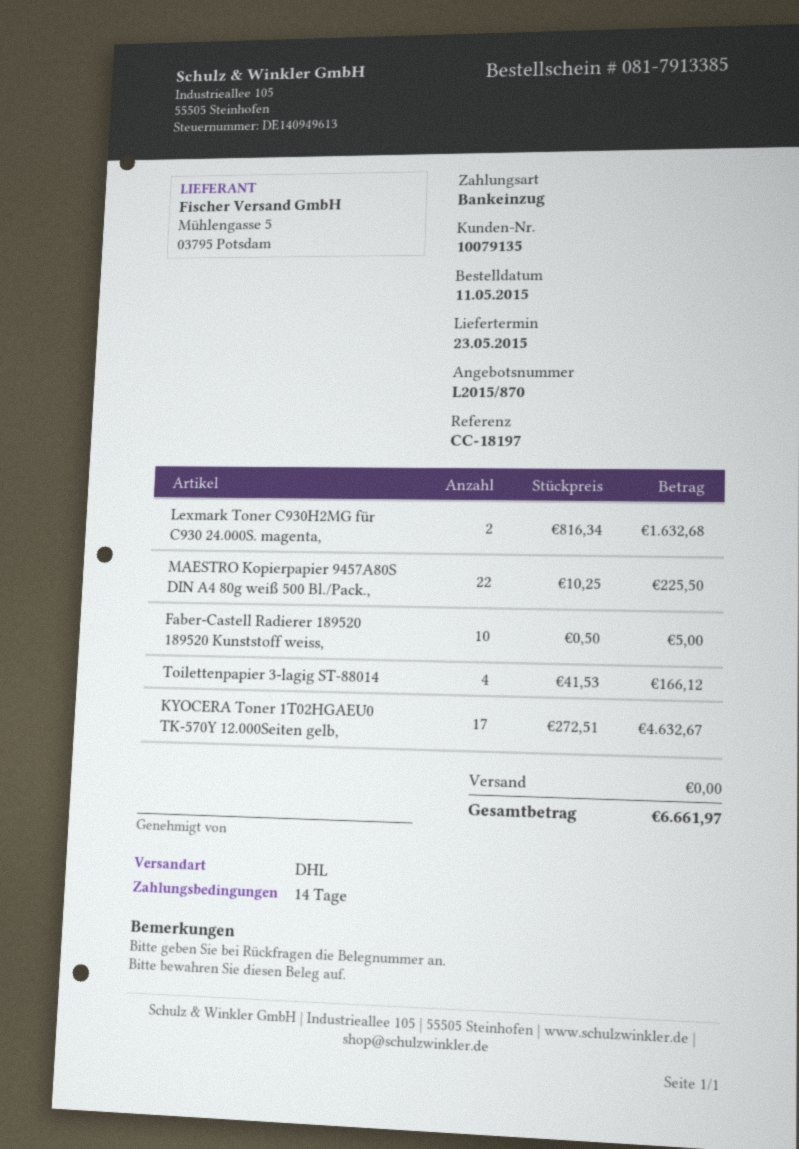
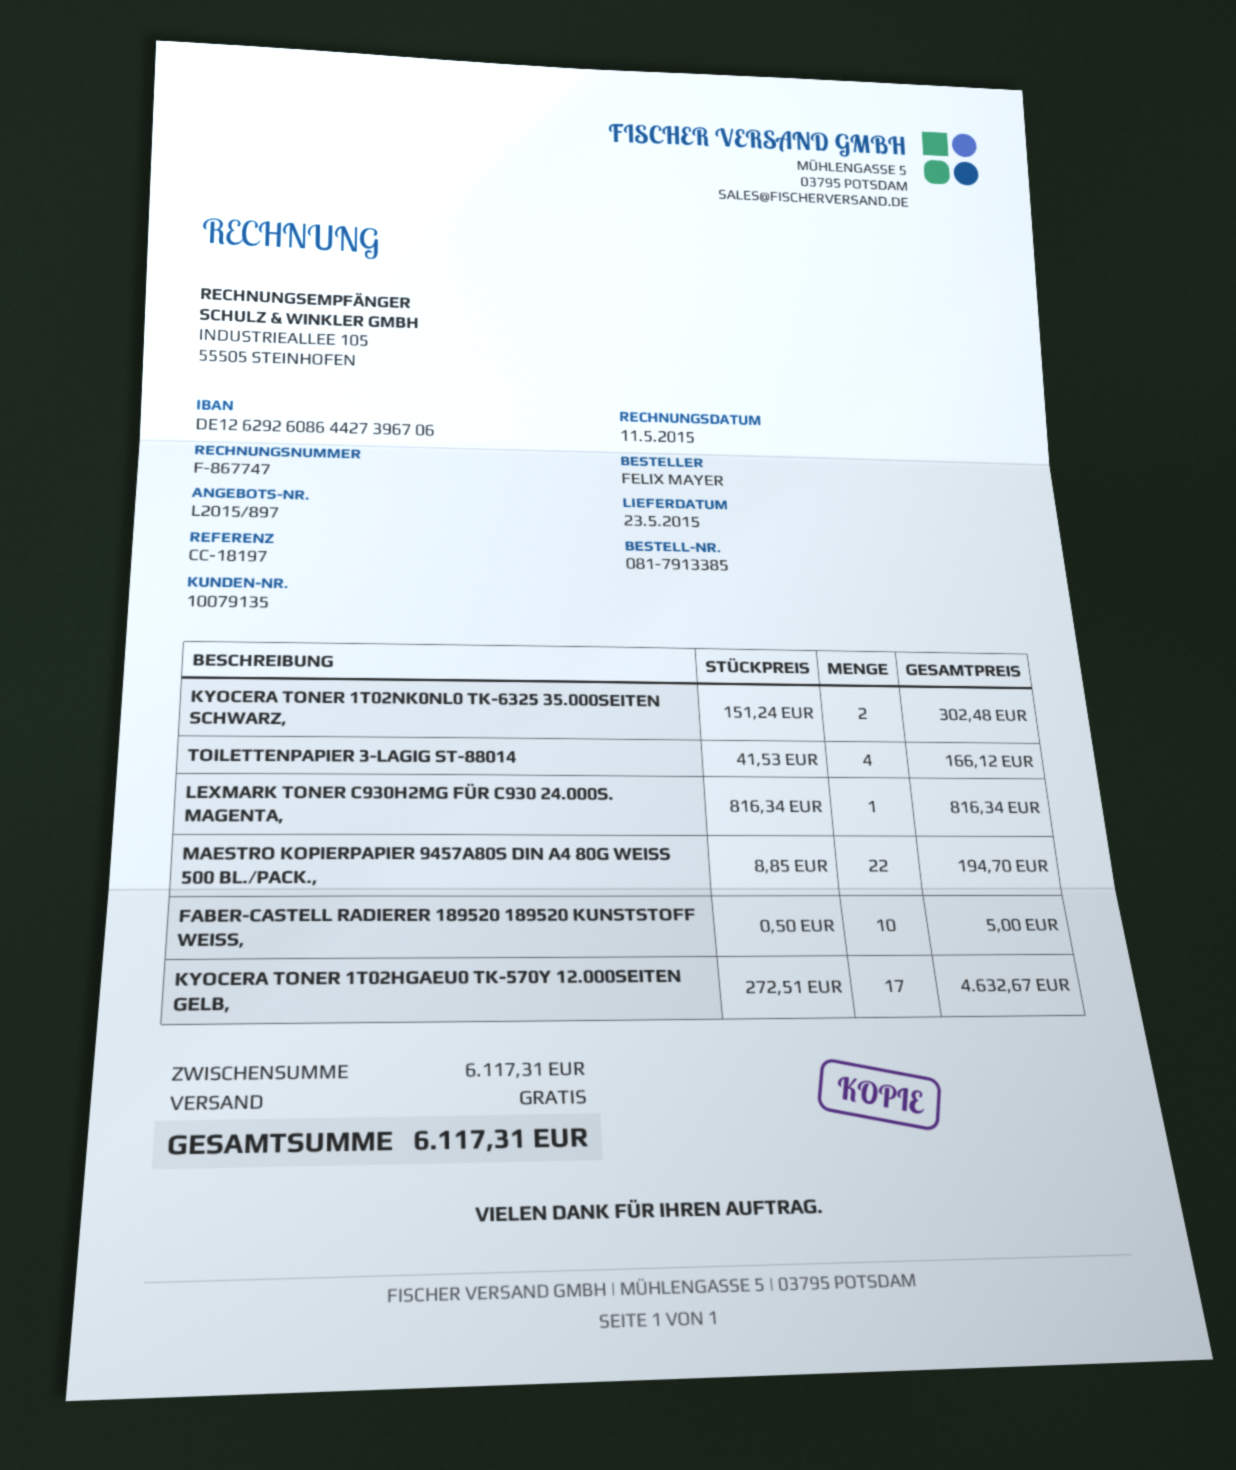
quote number: L2015/870 -> L2015/897
Lexmark Toner C930H2MG für C930 24.000S. magenta,: 2 x 816.34 = 1632.68 -> 1 x 816.34 = 816.34
MAESTRO Kopierpapier 9457A80S DIN A4 80g weiß 500 Bl./Pack.,: 22 x 10.25 = 225.50 -> 22 x 8.85 = 194.70
KYOCERA TONER 1T02NK0NL0 TK-6325 35.000SEITEN SCHWARZ,: none -> 2 x 151.24 = 302.48
total: 6661.97 -> 6117.31

